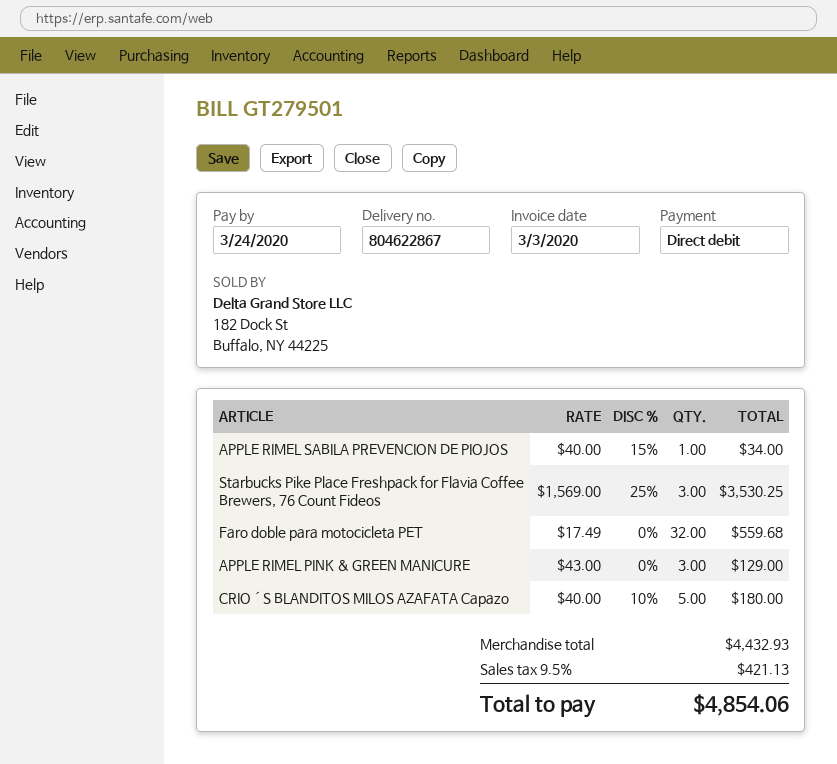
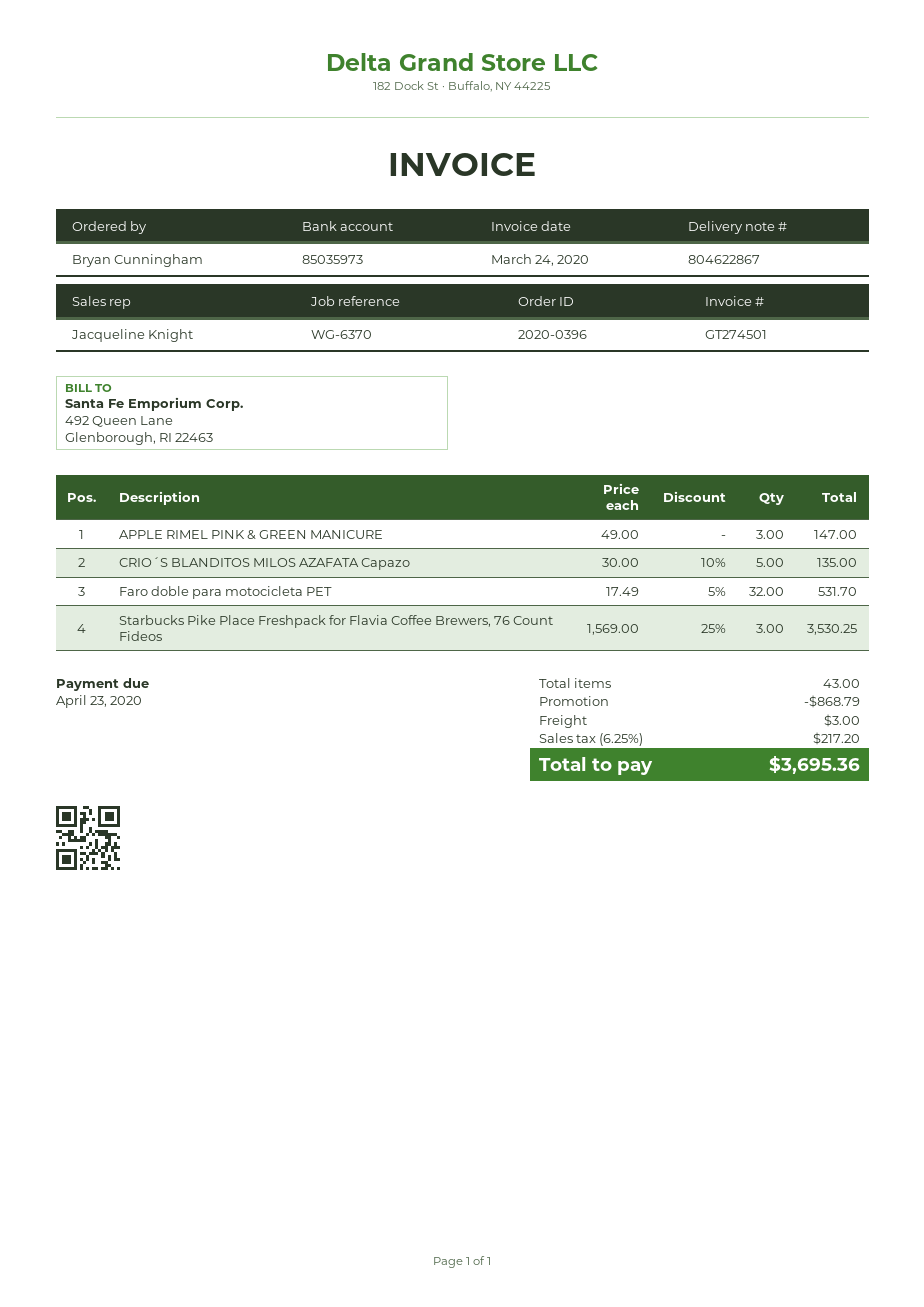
invoice number: GT279501 -> GT274501
invoice date: 2020-03-03 -> 2020-03-24
due date: 2020-03-24 -> 2020-04-23
APPLE RIMEL SABILA PREVENCION DE PIOJOS: 1 x 40.00 - 15% = 34.00 -> none
Faro doble para motocicleta PET: 32 x 17.49 = 559.68 -> 32 x 17.49 - 5% = 531.70
APPLE RIMEL PINK & GREEN MANICURE: 3 x 43.00 = 129.00 -> 3 x 49.00 = 147.00
CRIO´S BLANDITOS MILOS AZAFATA Capazo: 5 x 40.00 - 10% = 180.00 -> 5 x 30.00 - 10% = 135.00
discount: none -> 868.79
shipping: none -> 3.00
tax: 9.5% = 421.13 -> 6.25% = 217.20
total: 4854.06 -> 3695.36

